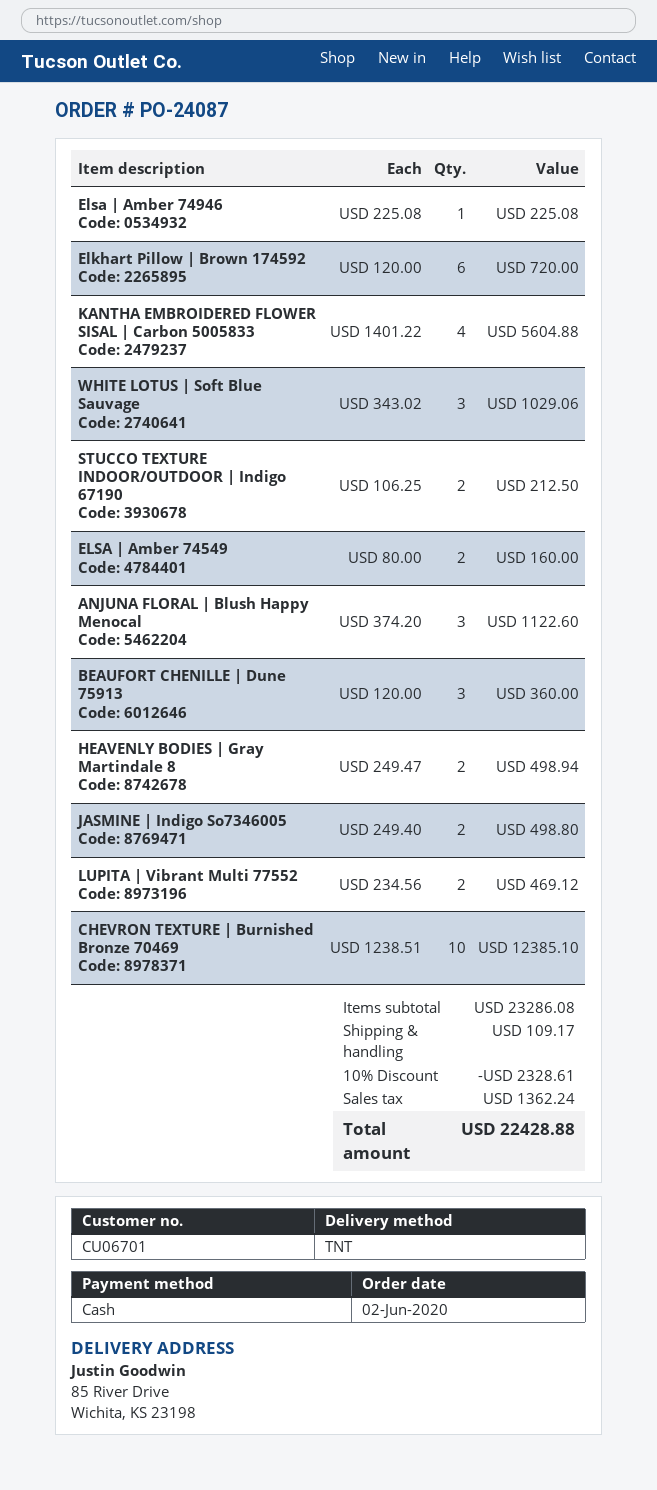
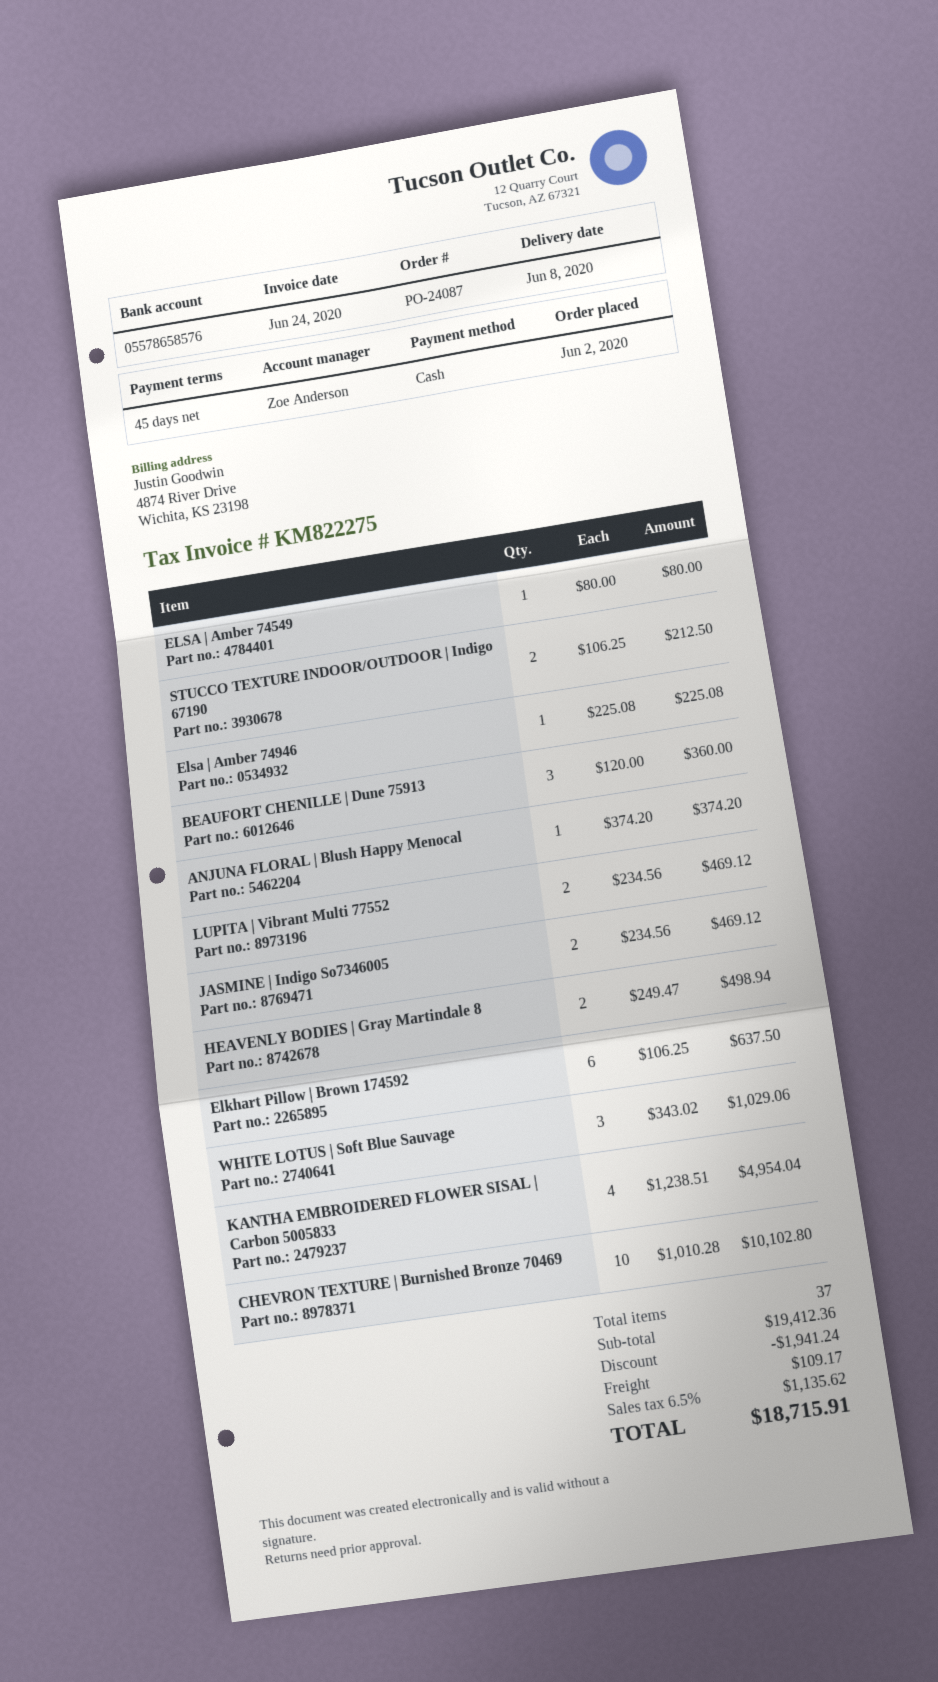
Elkhart Pillow | Brown 174592: 6 x 120.00 = 720.00 -> 6 x 106.25 = 637.50
KANTHA EMBROIDERED FLOWER SISAL | Carbon 5005833: 4 x 1401.22 = 5604.88 -> 4 x 1238.51 = 4954.04
ELSA | Amber 74549: 2 x 80.00 = 160.00 -> 1 x 80.00 = 80.00
ANJUNA FLORAL | Blush Happy Menocal: 3 x 374.20 = 1122.60 -> 1 x 374.20 = 374.20
JASMINE | Indigo So7346005: 2 x 249.40 = 498.80 -> 2 x 234.56 = 469.12
CHEVRON TEXTURE | Burnished Bronze 70469: 10 x 1238.51 = 12385.10 -> 10 x 1010.28 = 10102.80
subtotal: 23286.08 -> 19412.36
discount: 2328.61 -> 1941.24
tax: 1362.24 -> 1135.62
total: 22428.88 -> 18715.91

